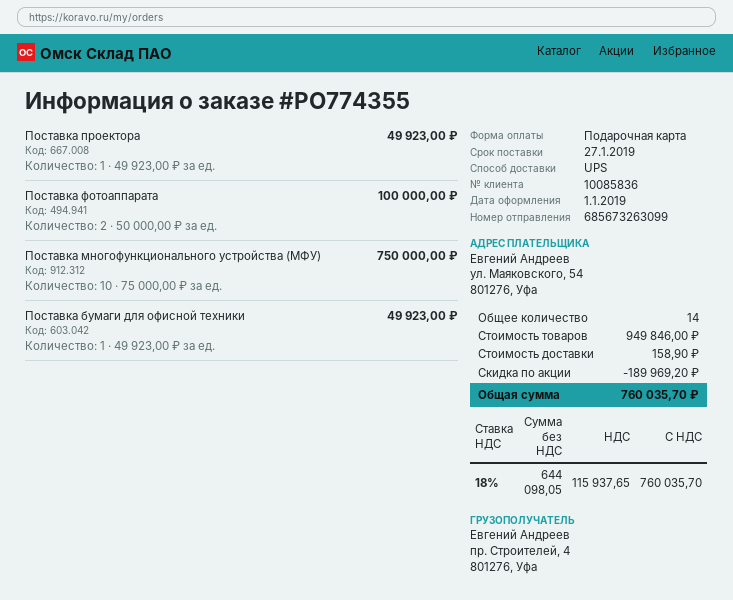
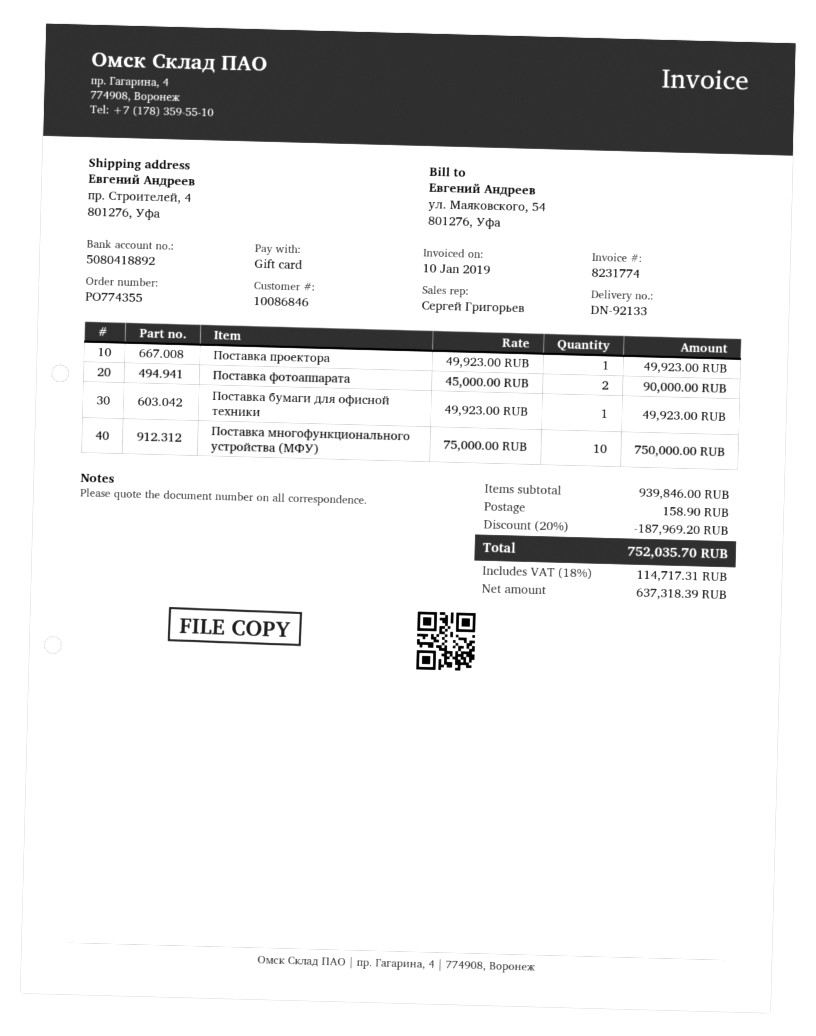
customer number: 10085836 -> 10086846
Поставка фотоаппарата: 2 x 50000.00 = 100000.00 -> 2 x 45000.00 = 90000.00
subtotal: 949846.00 -> 939846.00
discount: 189969.20 -> 187969.20
net: 644098.05 -> 637318.39
tax: 18% = 115937.65 -> 18% = 114717.31
total: 760035.70 -> 752035.70

